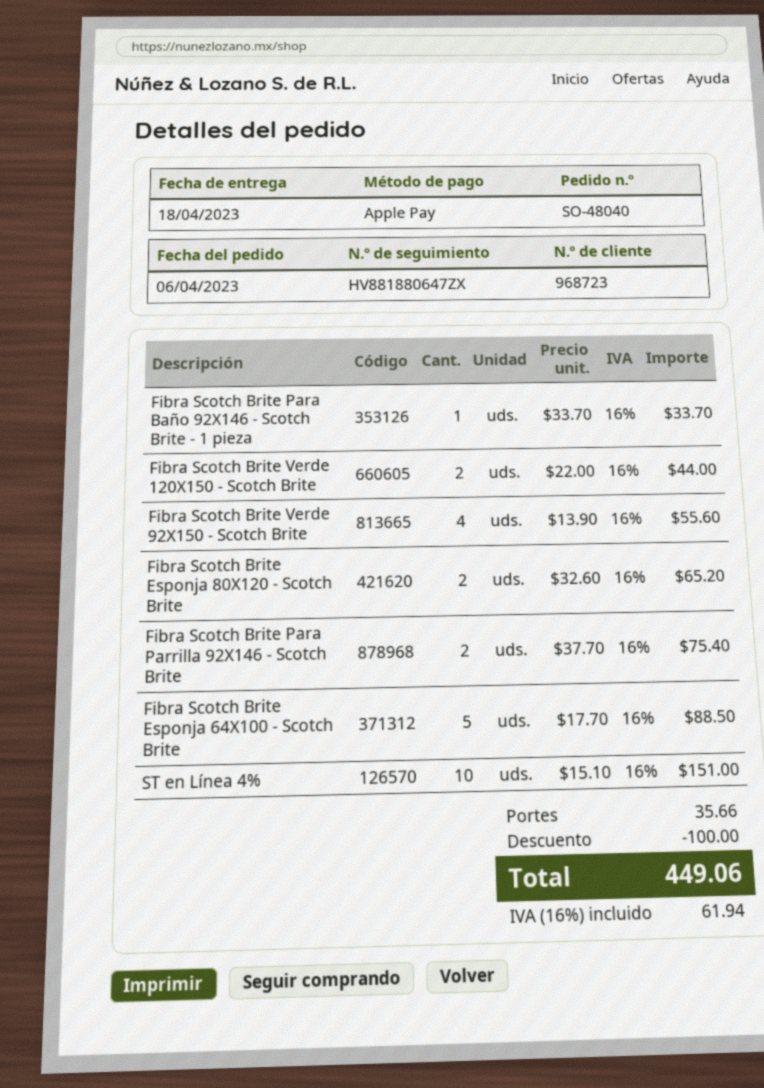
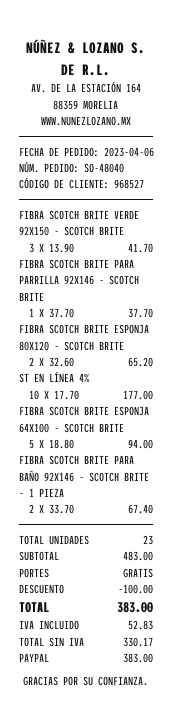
customer number: 968723 -> 968527
payment method: Apple Pay -> PayPal
Fibra Scotch Brite Para Baño 92X146 - Scotch Brite - 1 pieza: 1 x 33.70 = 33.70 -> 2 x 33.70 = 67.40
Fibra Scotch Brite Verde 120X150 - Scotch Brite: 2 x 22.00 = 44.00 -> none
Fibra Scotch Brite Verde 92X150 - Scotch Brite: 4 x 13.90 = 55.60 -> 3 x 13.90 = 41.70
Fibra Scotch Brite Para Parrilla 92X146 - Scotch Brite: 2 x 37.70 = 75.40 -> 1 x 37.70 = 37.70
Fibra Scotch Brite Esponja 64X100 - Scotch Brite: 5 x 17.70 = 88.50 -> 5 x 18.80 = 94.00
ST en Línea 4%: 10 x 15.10 = 151.00 -> 10 x 17.70 = 177.00
shipping: 35.66 -> 0.00
tax: 61.94 -> 52.83
total: 449.06 -> 383.00

